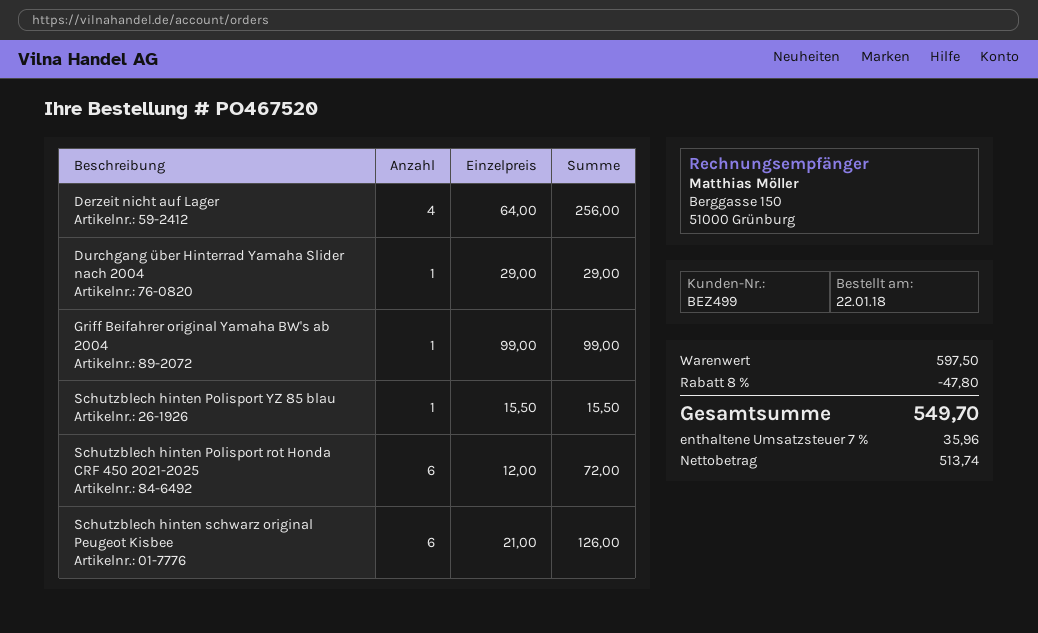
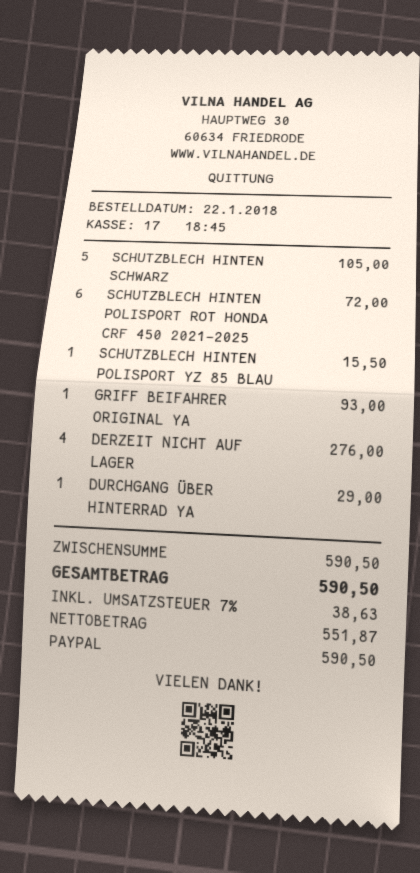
Derzeit nicht auf Lager: 4 for 256.00 -> 4 for 276.00
Griff Beifahrer original Yamaha BW's ab 2004: 1 for 99.00 -> 1 for 93.00
Schutzblech hinten schwarz original Peugeot Kisbee: 6 for 126.00 -> 5 for 105.00
subtotal: 597.50 -> 590.50
discount: 8% = 47.80 -> none
net: 513.74 -> 551.87
tax: 7% = 35.96 -> 7% = 38.63
total: 549.70 -> 590.50

